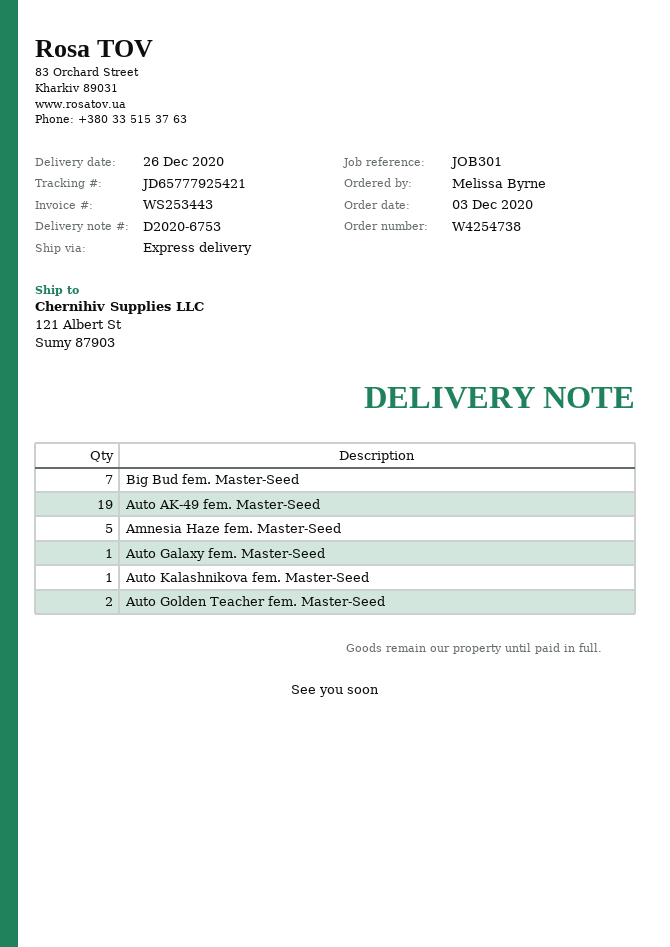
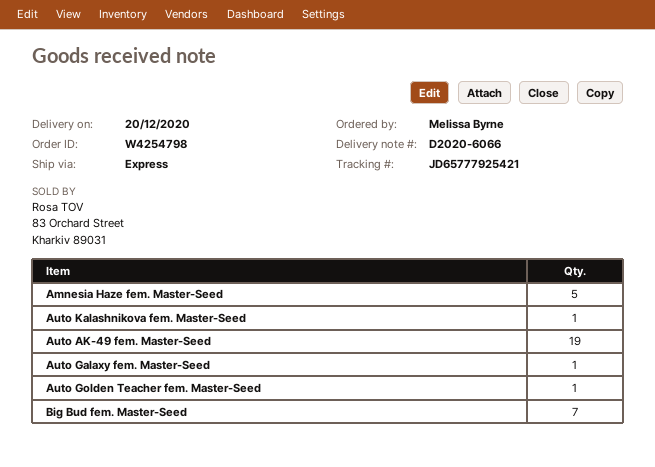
order number: W4254738 -> W4254798
delivery note number: D2020-6753 -> D2020-6066
delivery date: 2020-12-26 -> 2020-12-20
Auto Golden Teacher fem. Master-Seed: 2 -> 1

